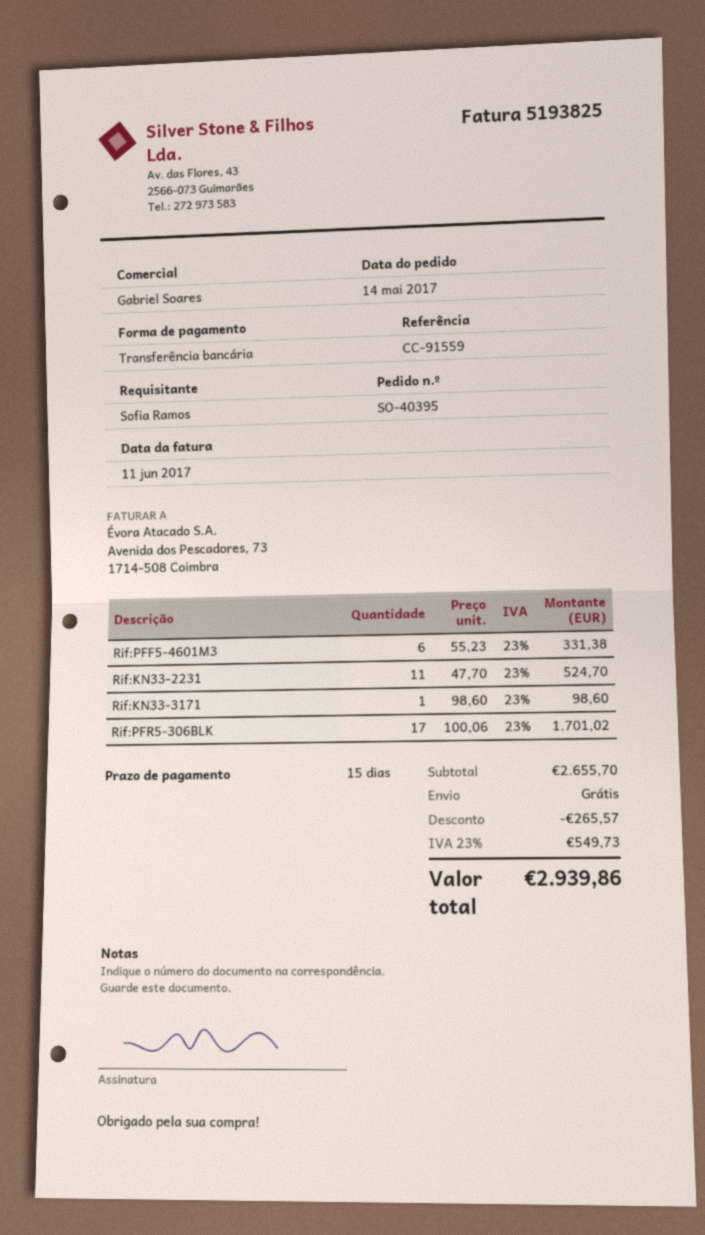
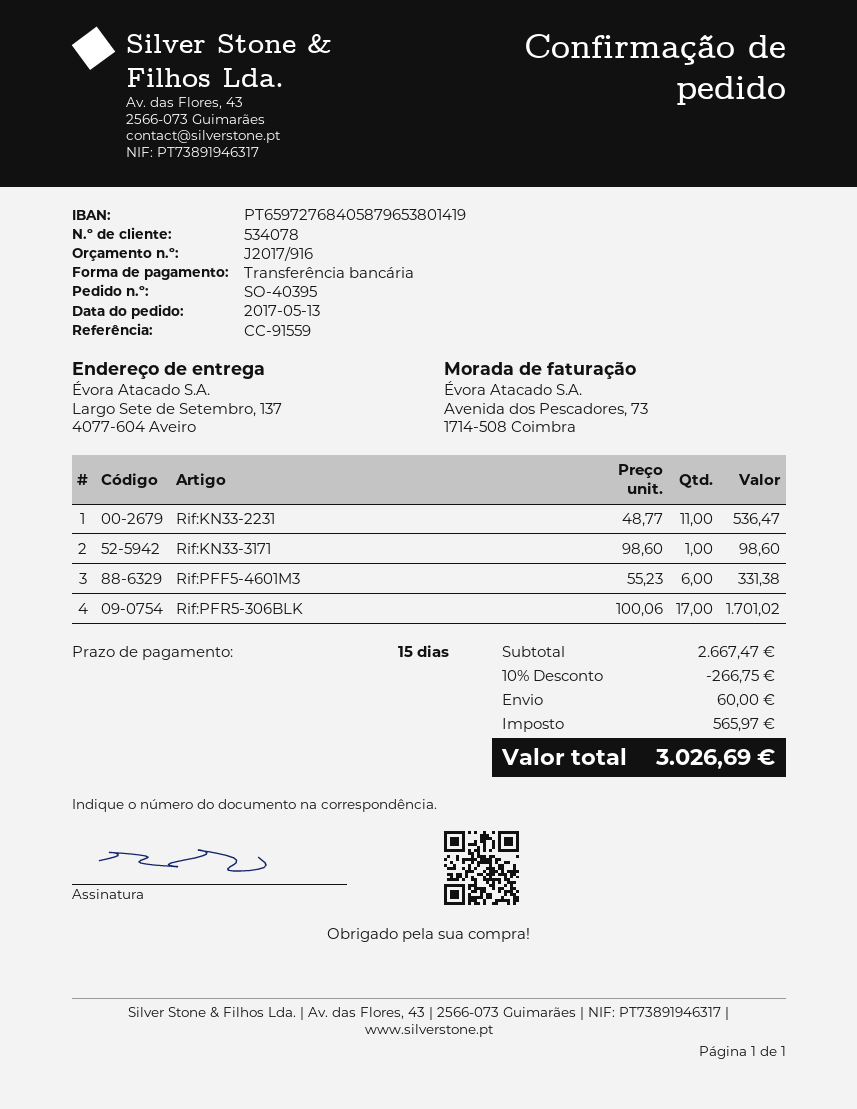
order date: 2017-05-14 -> 2017-05-13
Rif:KN33-2231: 11 x 47.70 = 524.70 -> 11 x 48.77 = 536.47
subtotal: 2655.70 -> 2667.47
discount: 265.57 -> 266.75
shipping: 0.00 -> 60.00
tax: 549.73 -> 565.97
total: 2939.86 -> 3026.69

